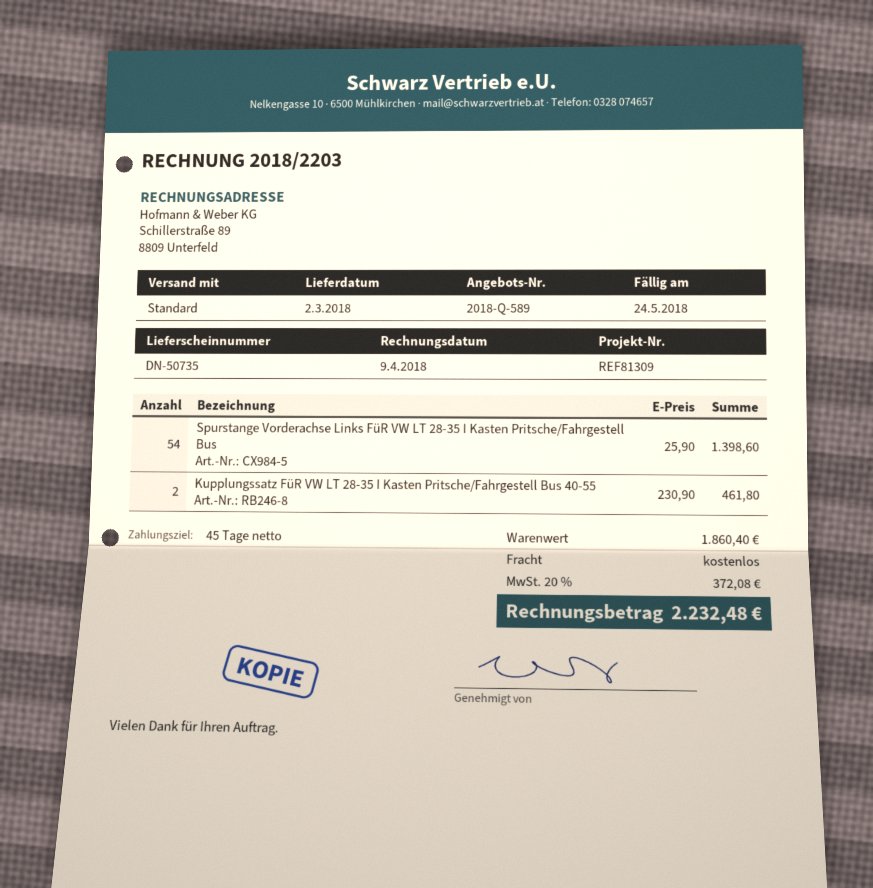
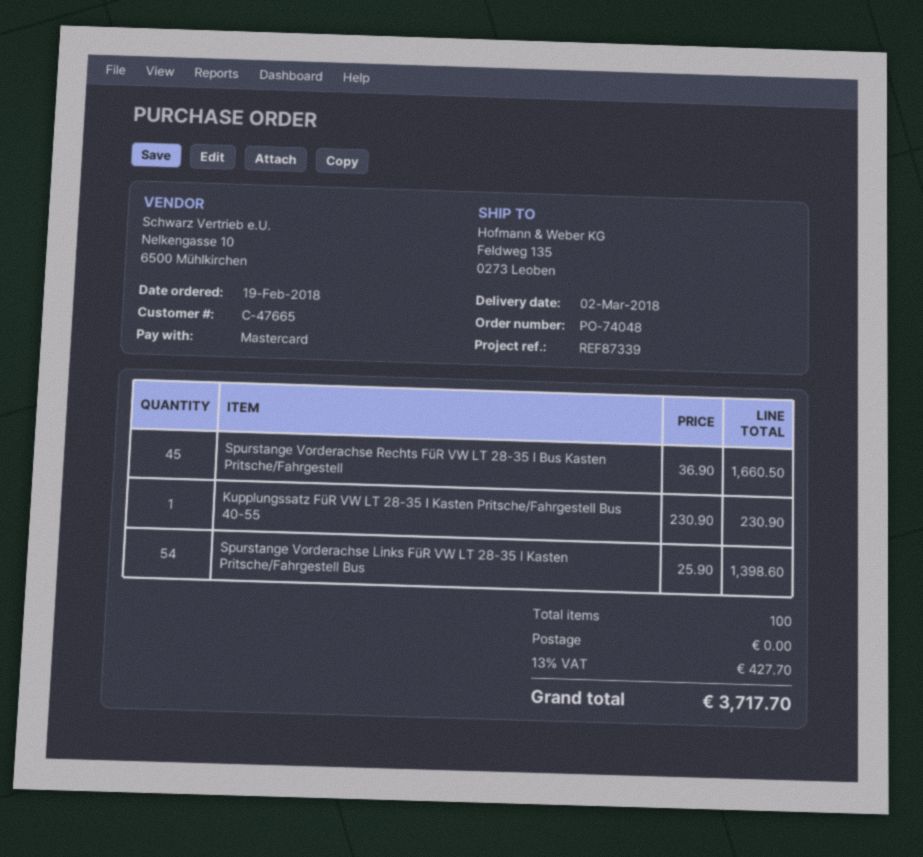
reference: REF81309 -> REF87339
Kupplungssatz FüR VW LT 28-35 I Kasten Pritsche/Fahrgestell Bus 40-55: 2 x 230.90 = 461.80 -> 1 x 230.90 = 230.90
Spurstange Vorderachse Rechts FüR VW LT 28-35 I Bus Kasten Pritsche/Fahrgestell: none -> 45 x 36.90 = 1660.50
tax: 20% = 372.08 -> 13% = 427.70
total: 2232.48 -> 3717.70

